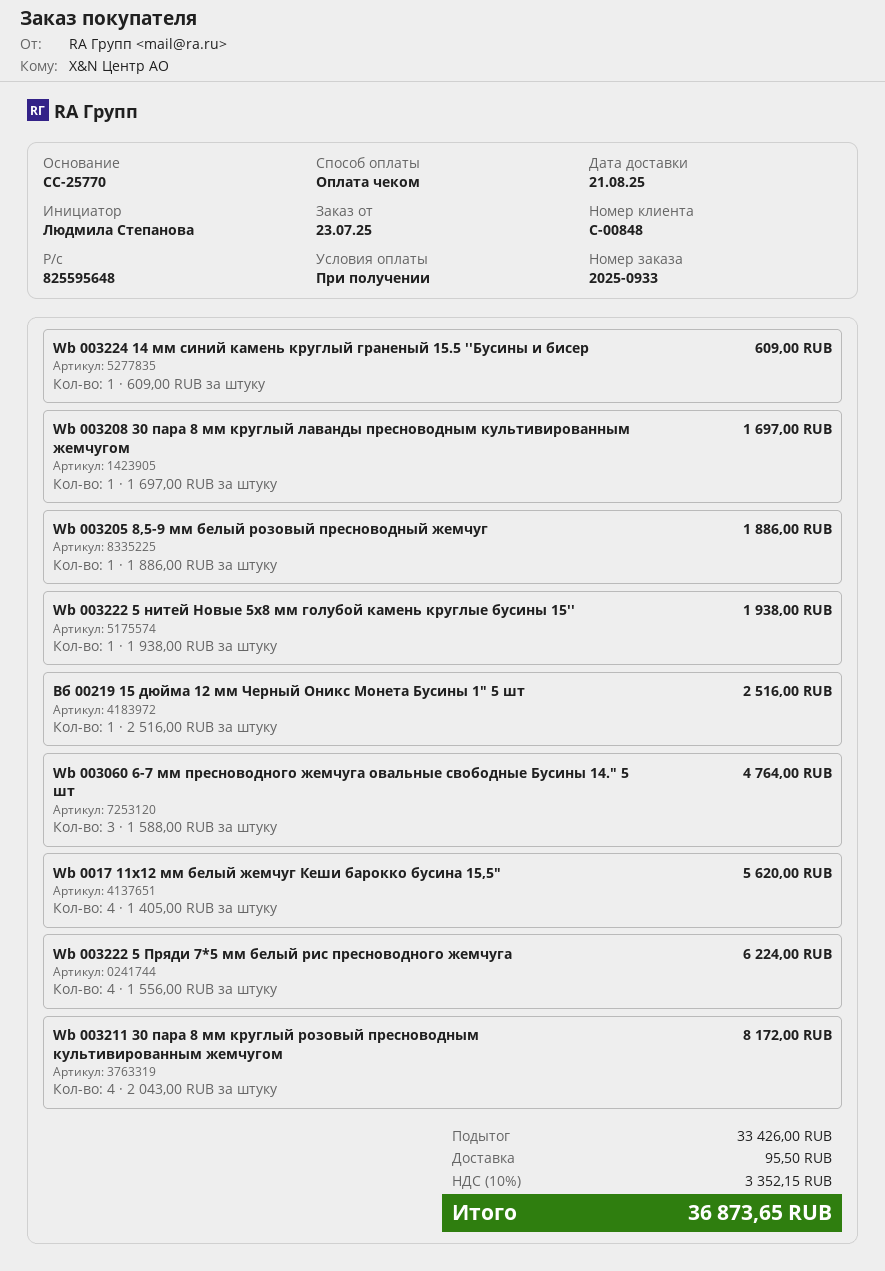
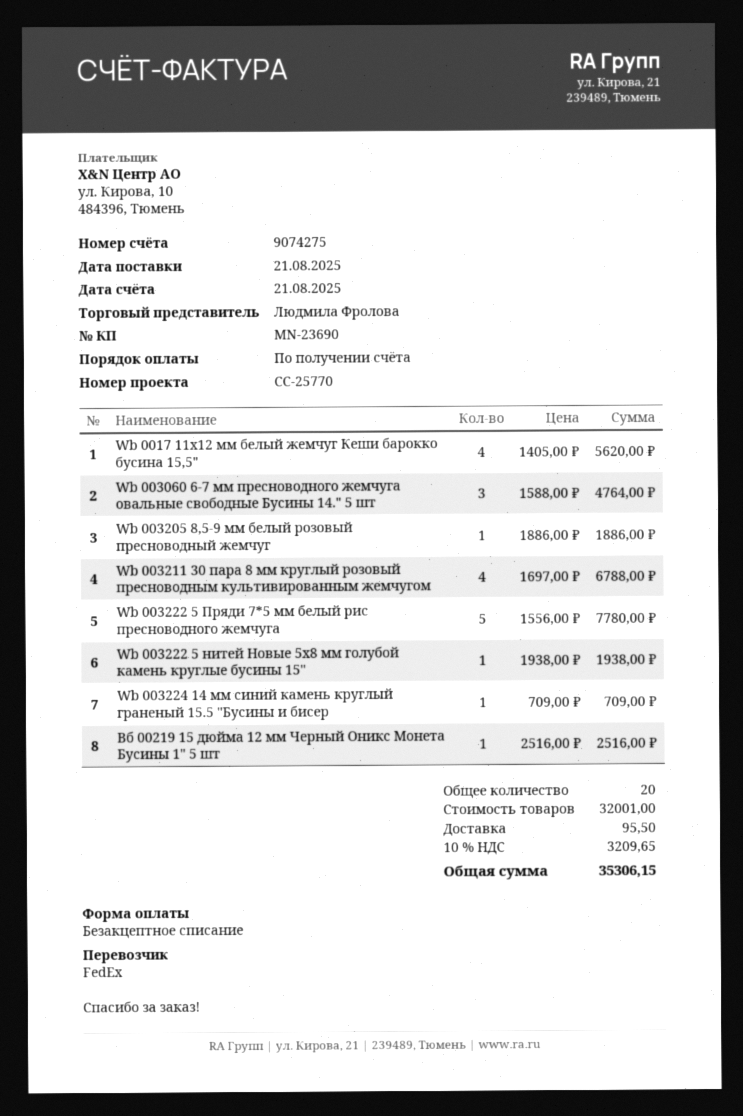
payment method: cheque -> direct debit
Wb 003224 14 мм синий камень круглый граненый 15.5 ''Бусины и бисер: 1 x 609.00 = 609.00 -> 1 x 709.00 = 709.00
Wb 003208 30 пара 8 мм круглый лаванды пресноводным культивированным жемчугом: 1 x 1697.00 = 1697.00 -> none
Wb 003222 5 Пряди 7*5 мм белый рис пресноводного жемчуга: 4 x 1556.00 = 6224.00 -> 5 x 1556.00 = 7780.00
Wb 003211 30 пара 8 мм круглый розовый пресноводным культивированным жемчугом: 4 x 2043.00 = 8172.00 -> 4 x 1697.00 = 6788.00
subtotal: 33426.00 -> 32001.00
tax: 10% = 3352.15 -> 10% = 3209.65
total: 36873.65 -> 35306.15

